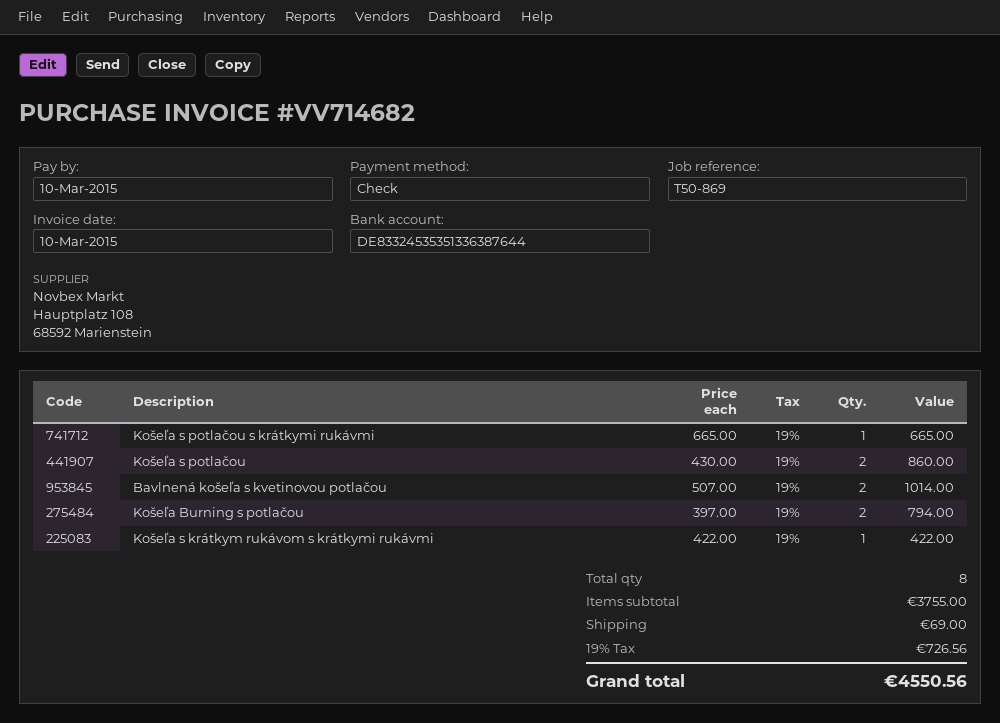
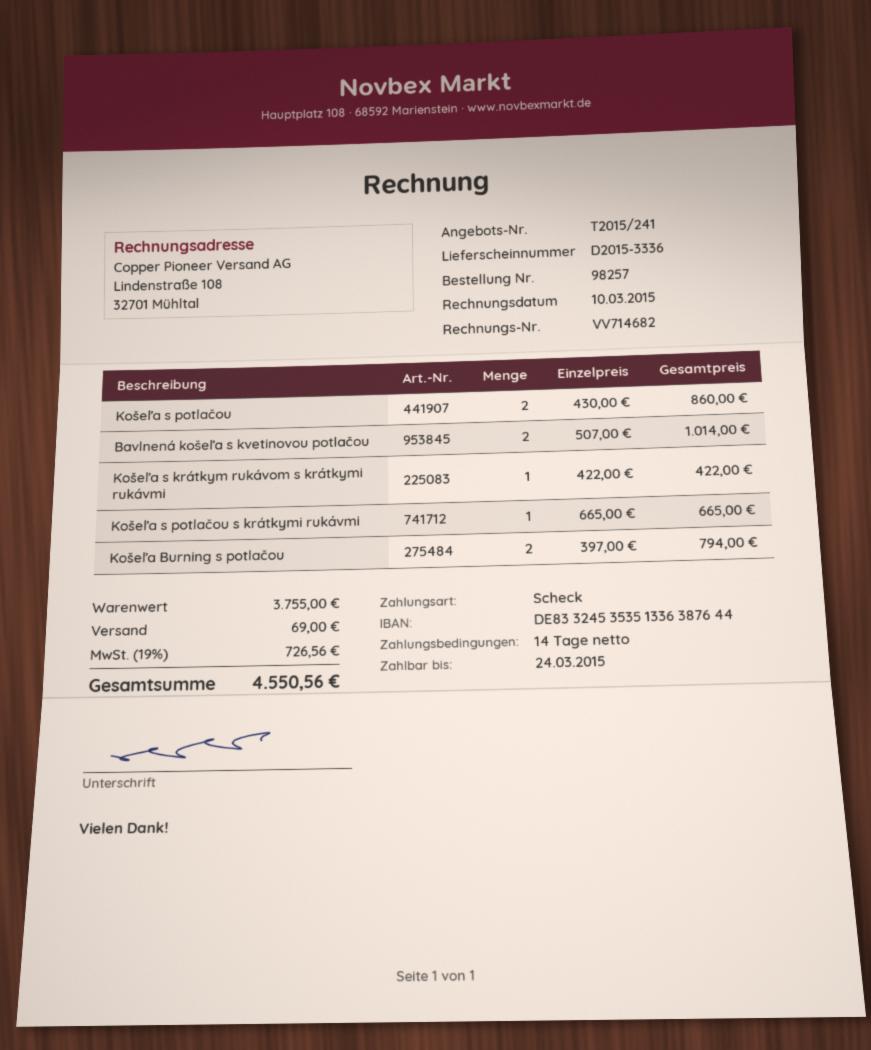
due date: 2015-03-10 -> 2015-03-24

